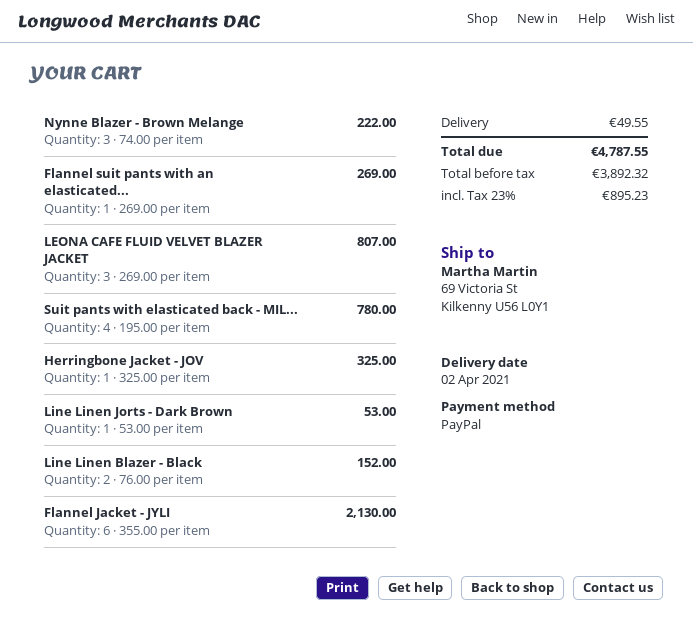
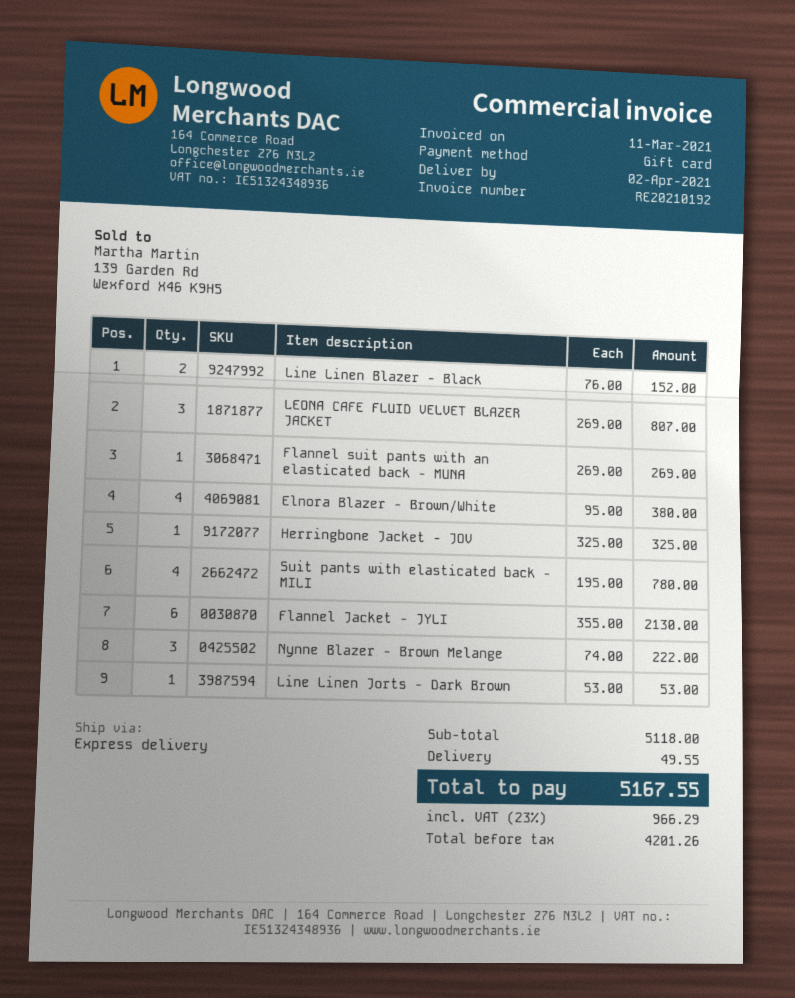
payment method: PayPal -> gift card
Elnora Blazer - Brown/White: none -> 4 x 95.00 = 380.00
net: 3892.32 -> 4201.26
tax: 23% = 895.23 -> 23% = 966.29
total: 4787.55 -> 5167.55

